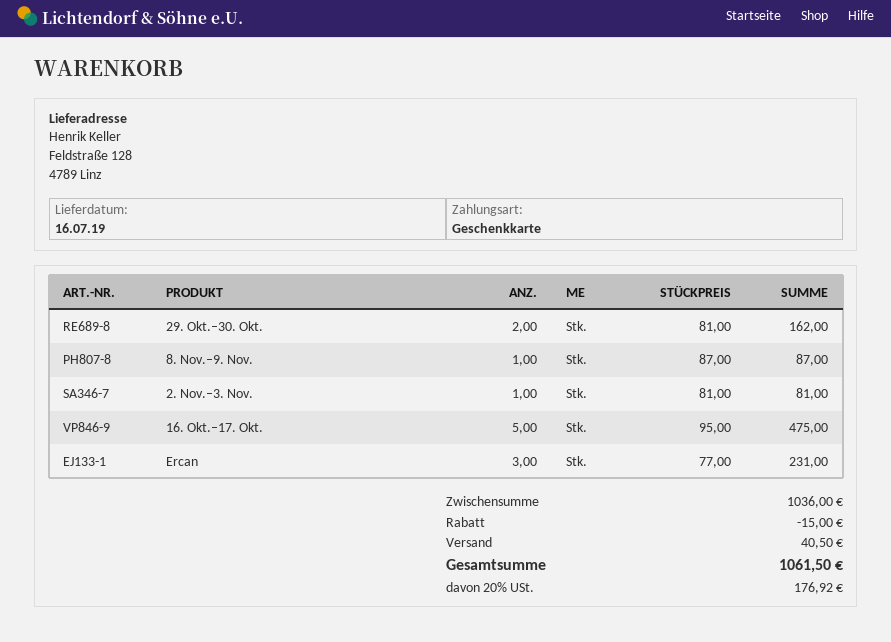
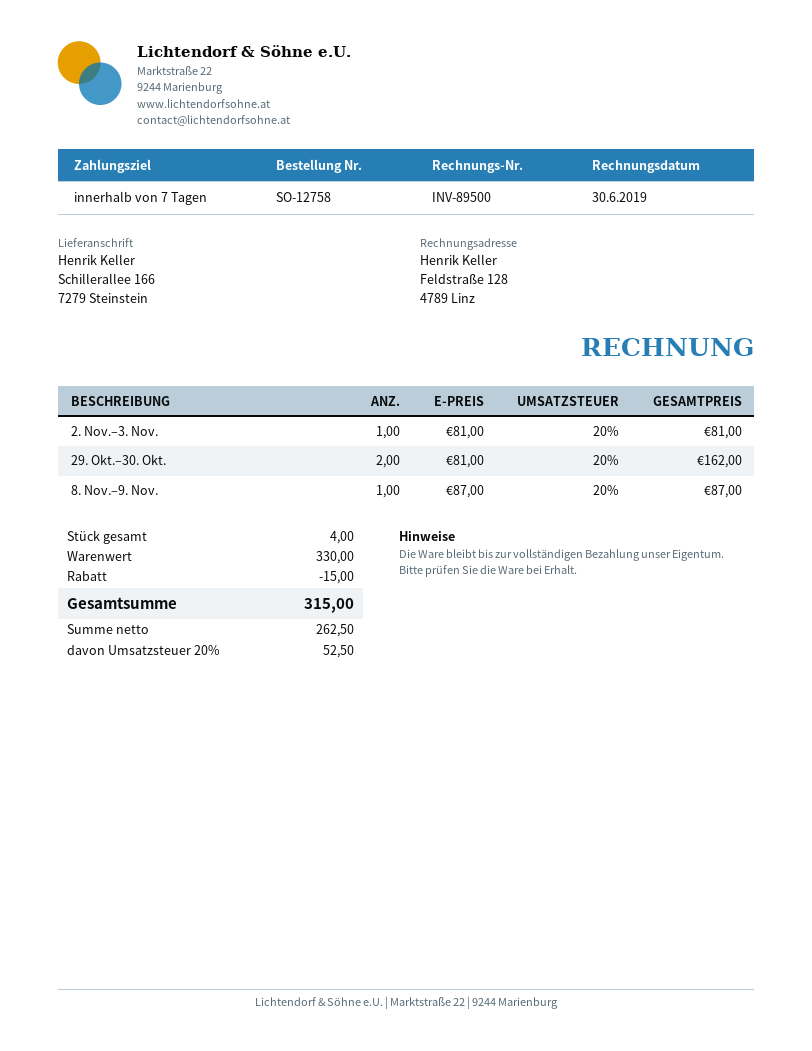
ship to: Feldstraße 128, 4789 Linz -> Schillerallee 166, 7279 Steinstein
16. Okt.–17. Okt.: 5 x 95.00 = 475.00 -> none
Ercan: 3 x 77.00 = 231.00 -> none
subtotal: 1036.00 -> 330.00
shipping: 40.50 -> none
tax: 20% = 176.92 -> 20% = 52.50
total: 1061.50 -> 315.00

